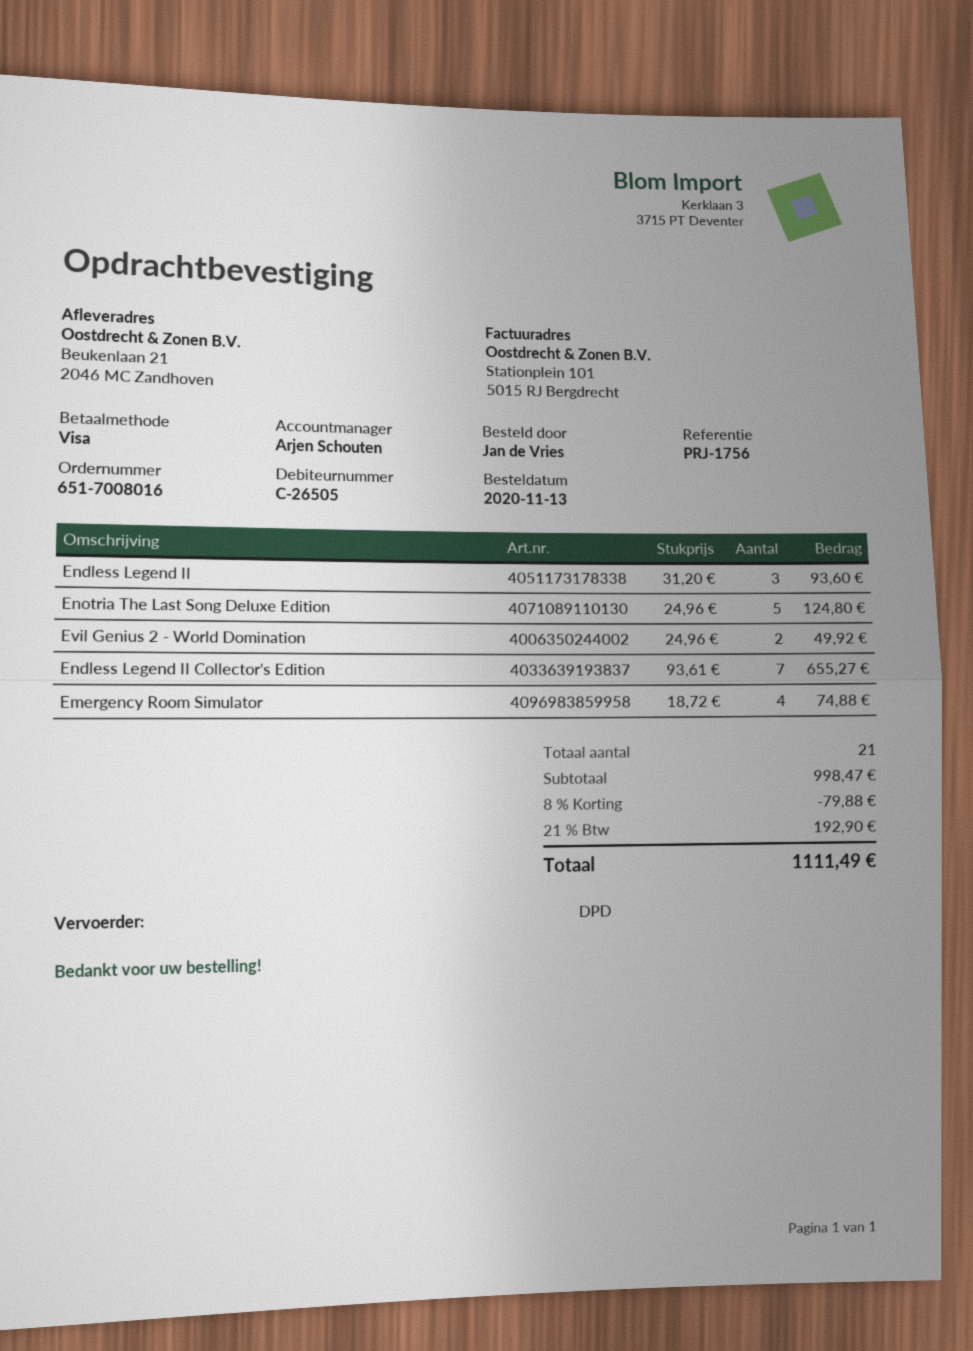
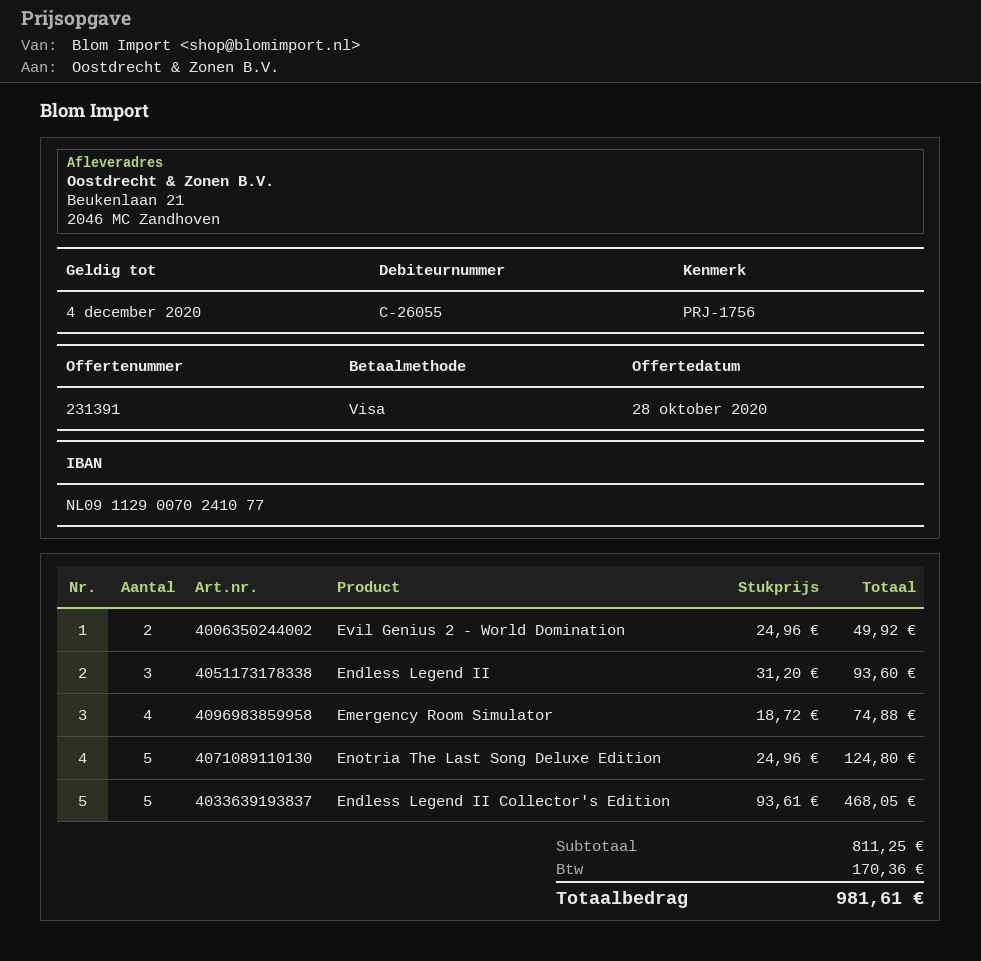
customer number: C-26505 -> C-26055
Endless Legend II Collector's Edition: 7 x 93.61 = 655.27 -> 5 x 93.61 = 468.05
subtotal: 998.47 -> 811.25
discount: 8% = 79.88 -> none
tax: 192.90 -> 170.36
total: 1111.49 -> 981.61

